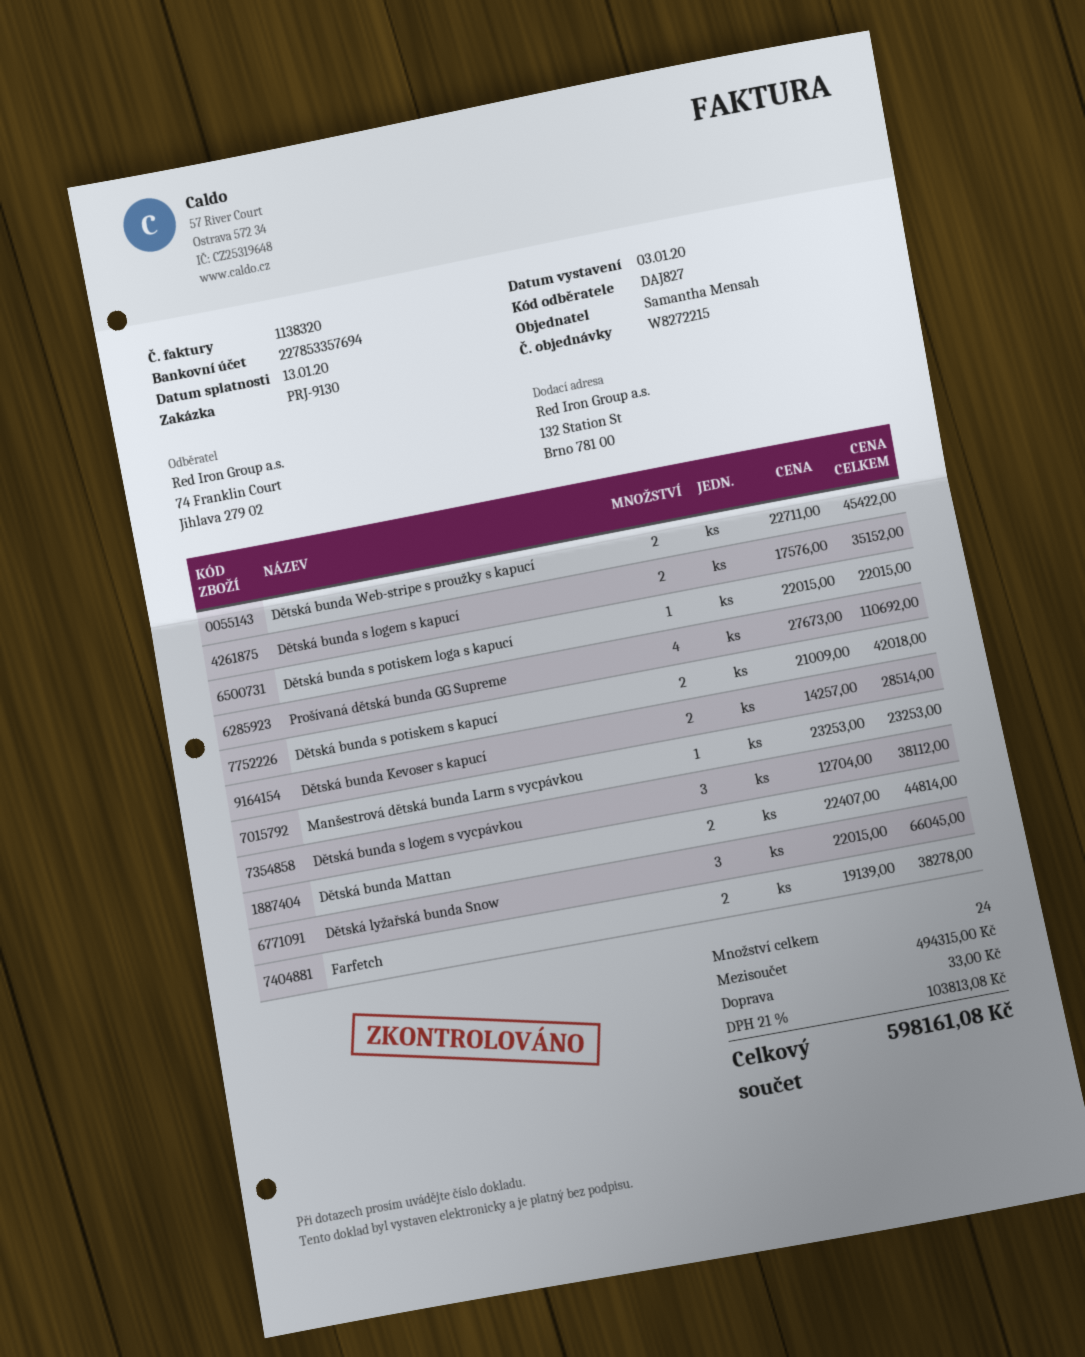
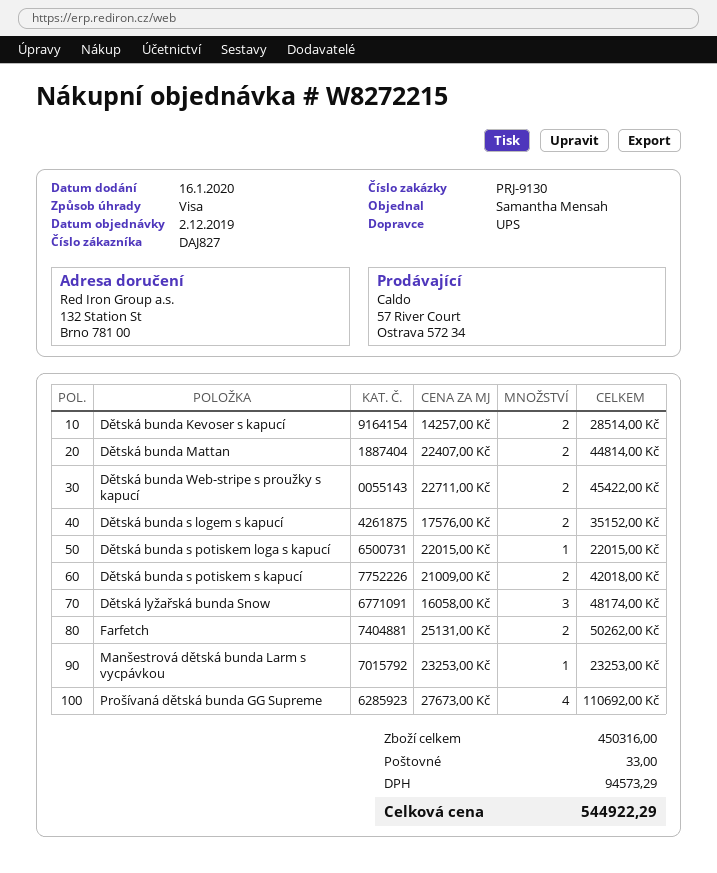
Dětská bunda s logem s vycpávkou: 3 x 12704.00 = 38112.00 -> none
Dětská lyžařská bunda Snow: 3 x 22015.00 = 66045.00 -> 3 x 16058.00 = 48174.00
Farfetch: 2 x 19139.00 = 38278.00 -> 2 x 25131.00 = 50262.00
subtotal: 494315.00 -> 450316.00
tax: 103813.08 -> 94573.29
total: 598161.08 -> 544922.29

